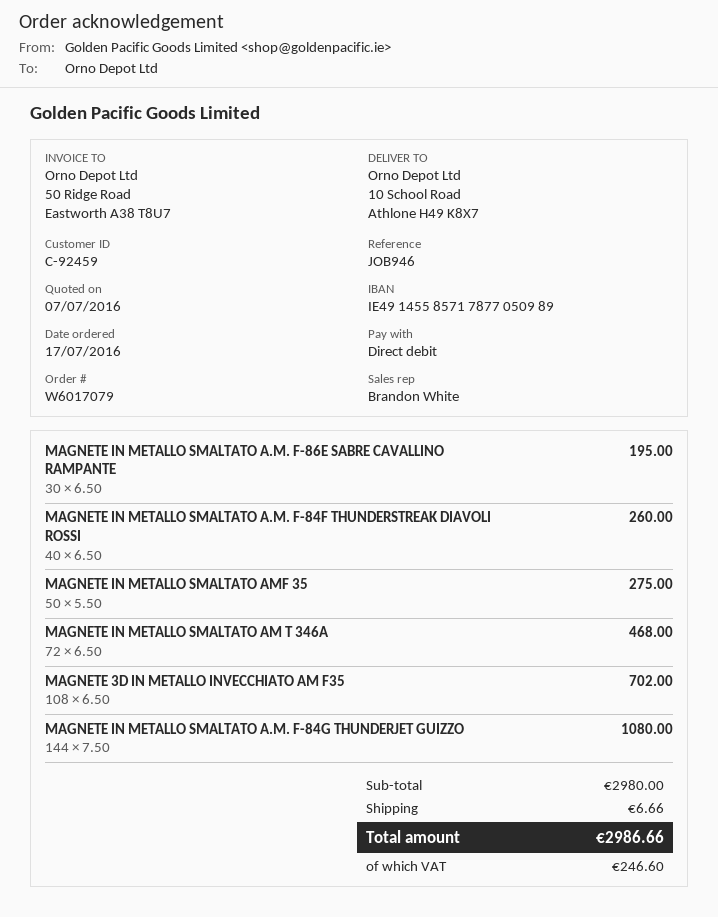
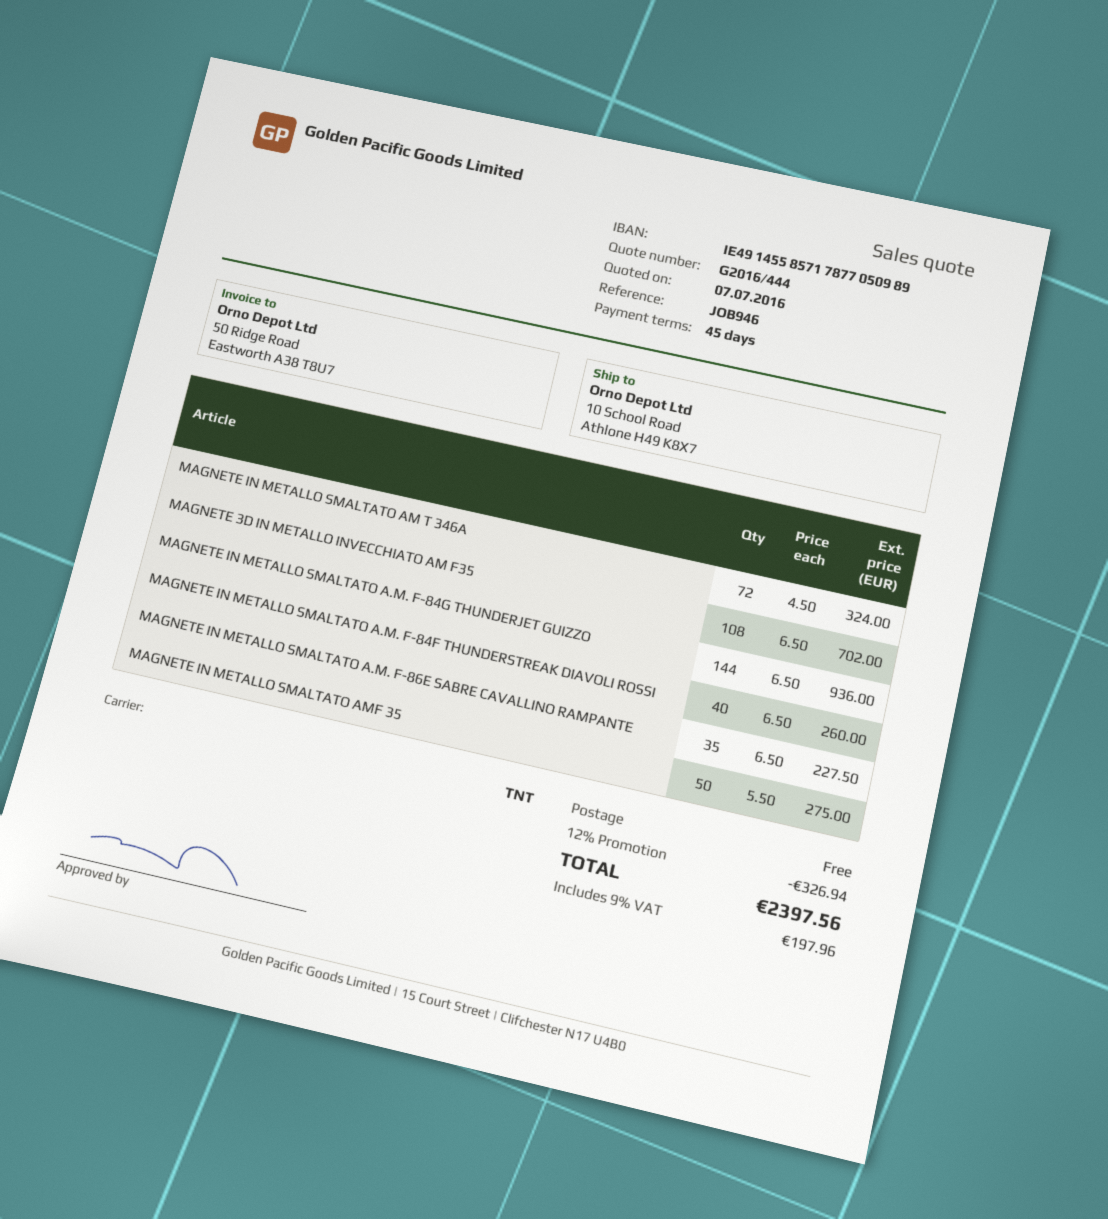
MAGNETE IN METALLO SMALTATO A.M. F-86E SABRE CAVALLINO RAMPANTE: 30 x 6.50 = 195.00 -> 35 x 6.50 = 227.50
MAGNETE IN METALLO SMALTATO AM T 346A: 72 x 6.50 = 468.00 -> 72 x 4.50 = 324.00
MAGNETE IN METALLO SMALTATO A.M. F-84G THUNDERJET GUIZZO: 144 x 7.50 = 1080.00 -> 144 x 6.50 = 936.00
discount: none -> 12% = 326.94
shipping: 6.66 -> 0.00
tax: 246.60 -> 197.96
total: 2986.66 -> 2397.56

